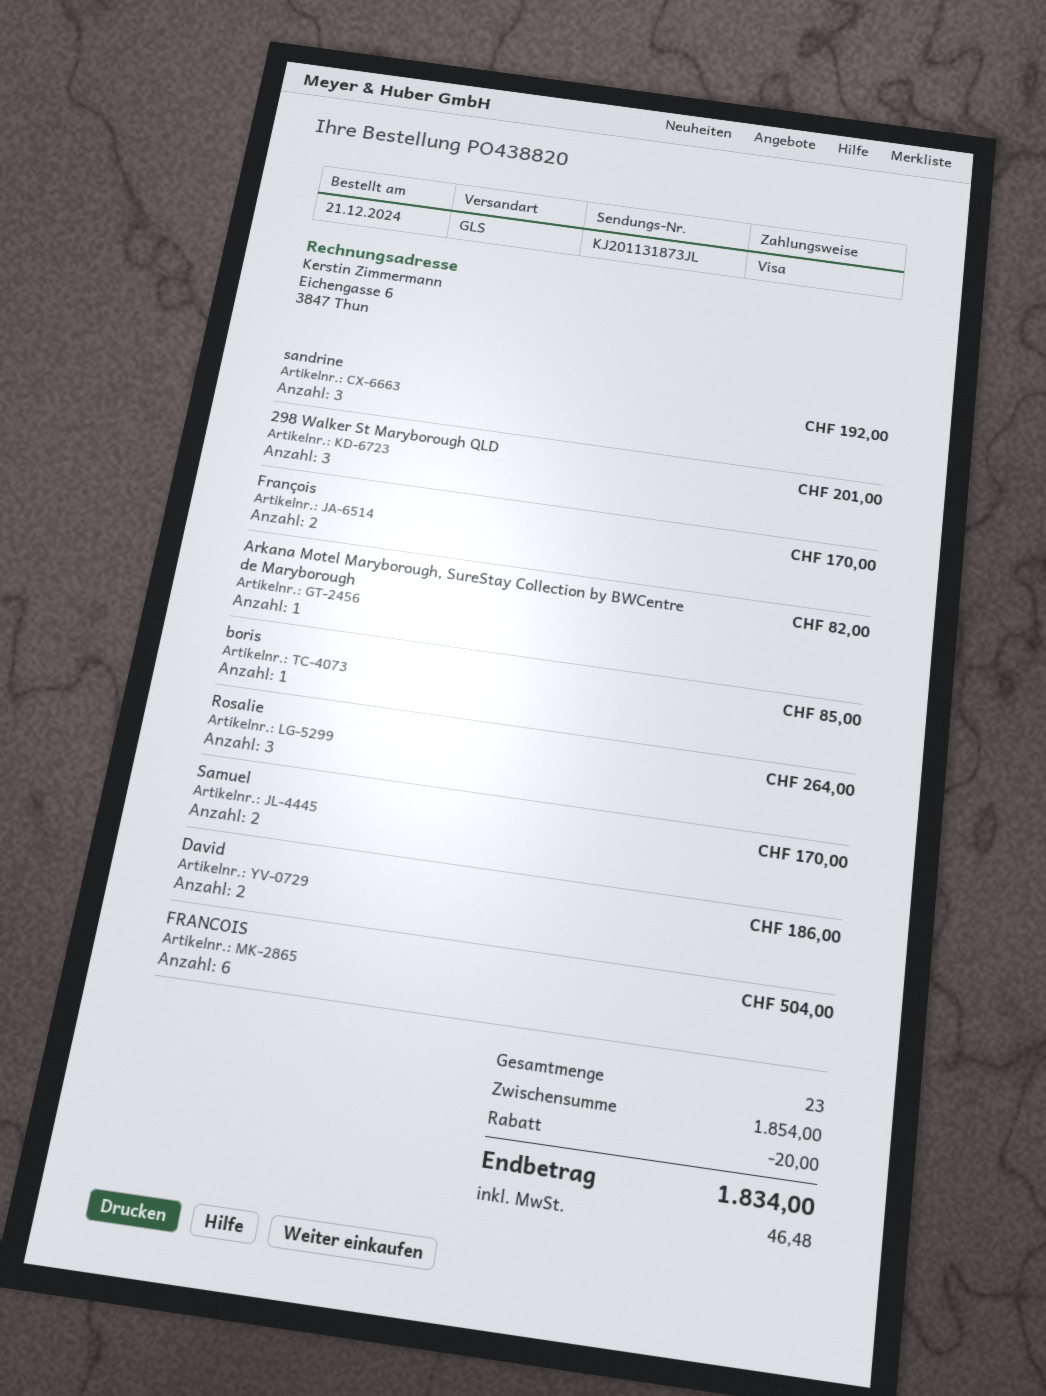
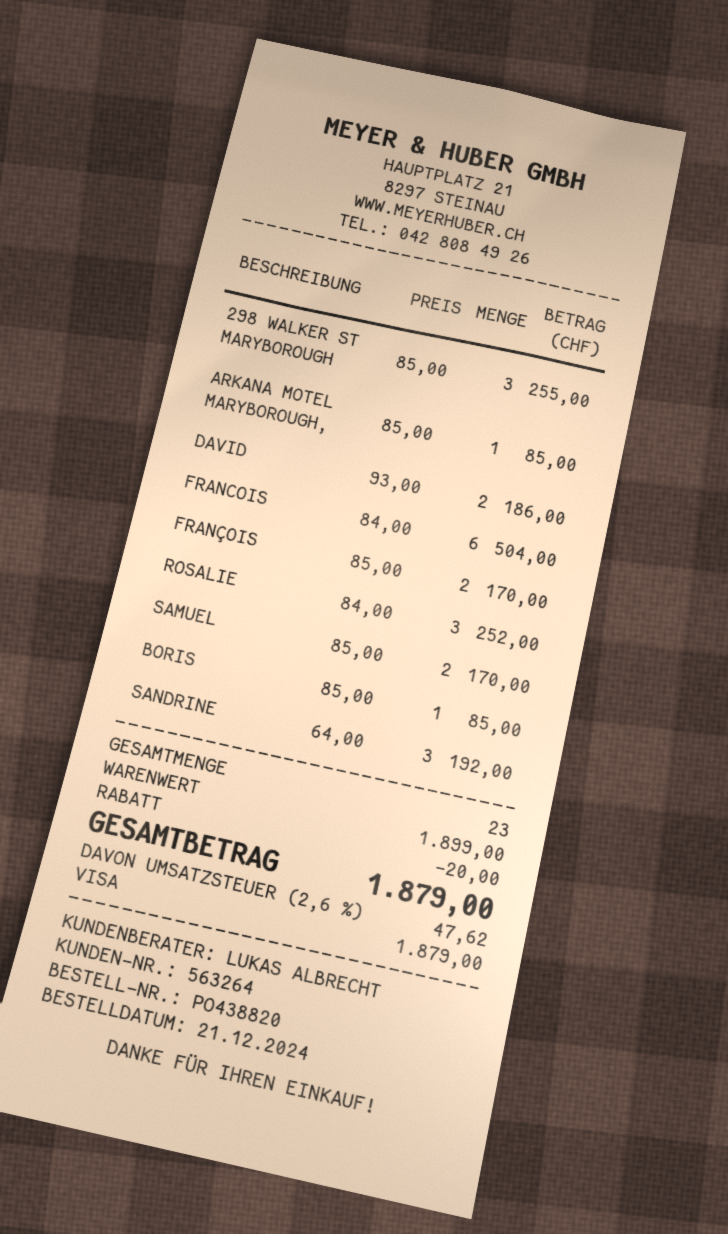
298 Walker St Maryborough QLD: 3 for 201.00 -> 3 for 255.00
Arkana Motel Maryborough, SureStay Collection by BWCentre de Maryborough: 1 for 82.00 -> 1 for 85.00
Rosalie: 3 for 264.00 -> 3 for 252.00
subtotal: 1854.00 -> 1899.00
tax: 46.48 -> 47.62
total: 1834.00 -> 1879.00

